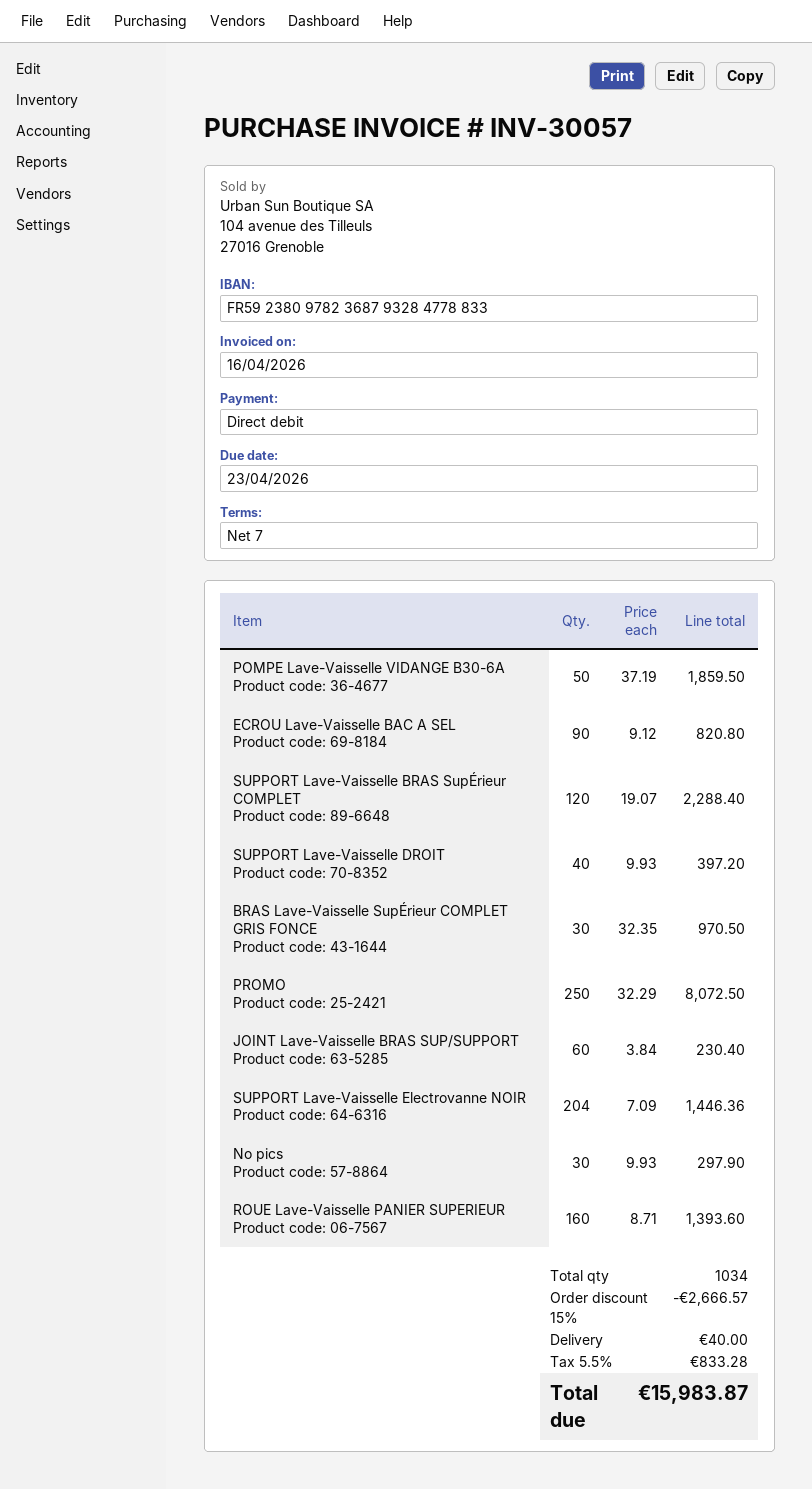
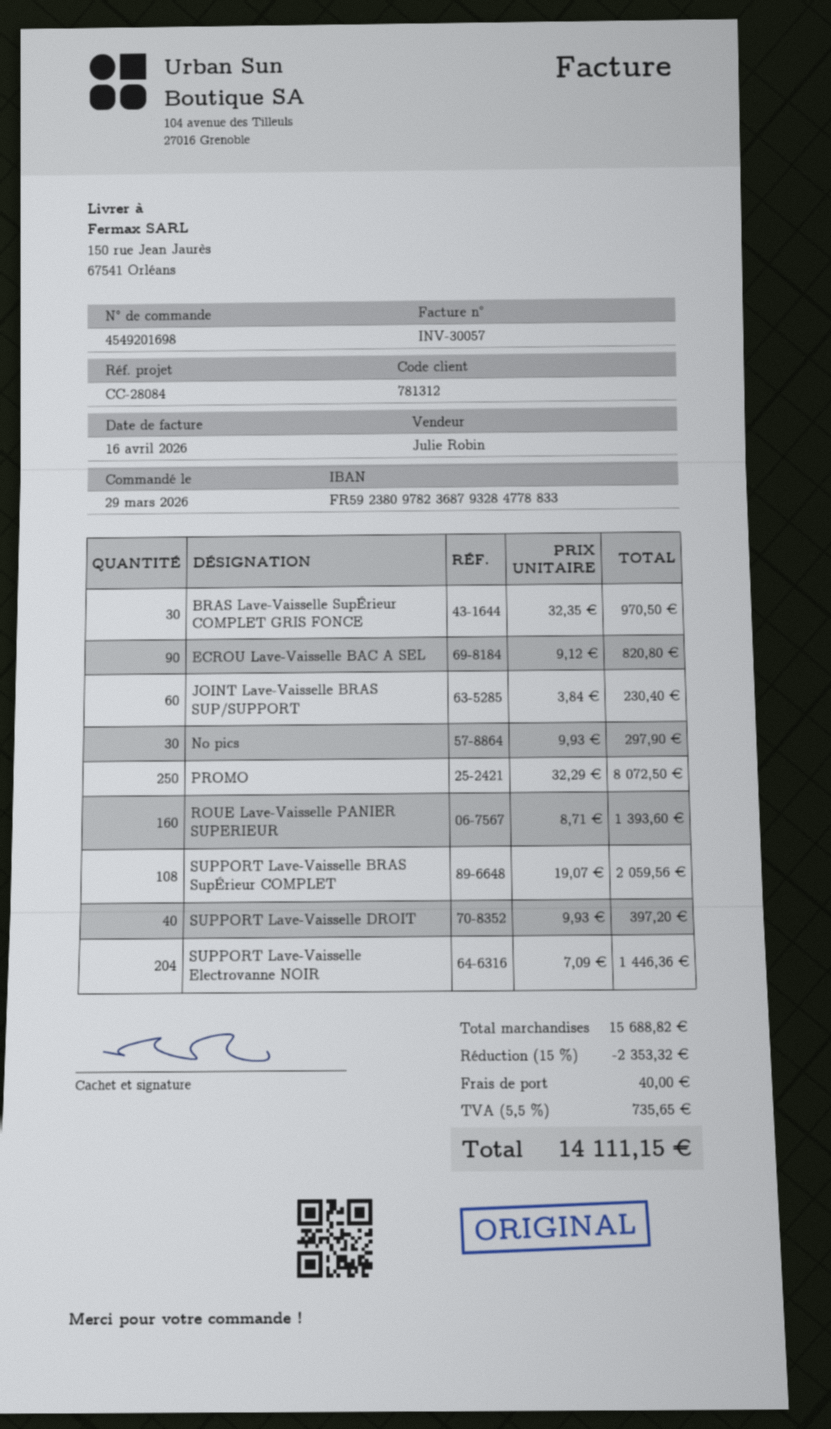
POMPE Lave-Vaisselle VIDANGE B30-6A: 50 x 37.19 = 1859.50 -> none
SUPPORT Lave-Vaisselle BRAS SupÉrieur COMPLET: 120 x 19.07 = 2288.40 -> 108 x 19.07 = 2059.56
discount: 15% = 2666.57 -> 15% = 2353.32
tax: 5.5% = 833.28 -> 5.5% = 735.65
total: 15983.87 -> 14111.15

